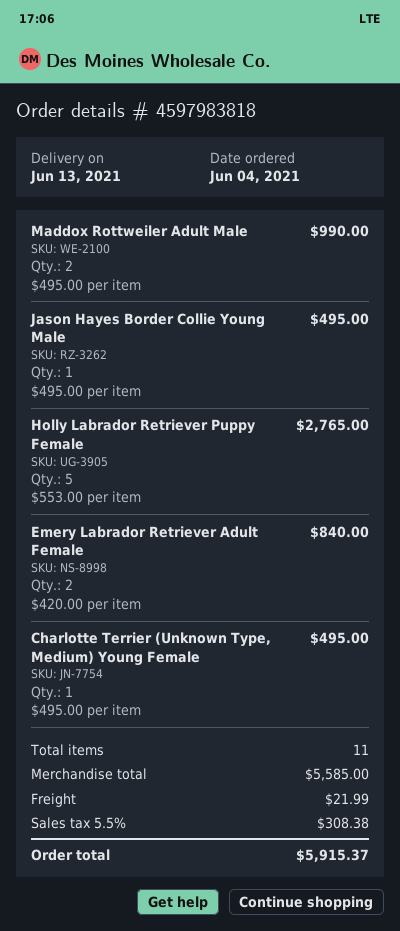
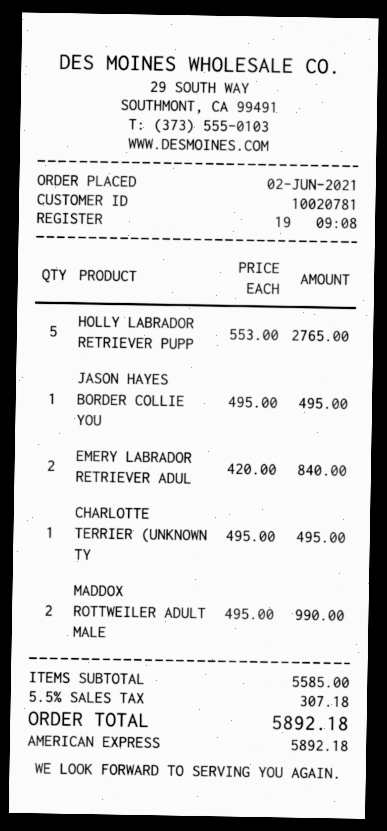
order date: 2021-06-04 -> 2021-06-02
shipping: 21.99 -> none
tax: 5.5% = 308.38 -> 5.5% = 307.18
total: 5915.37 -> 5892.18

